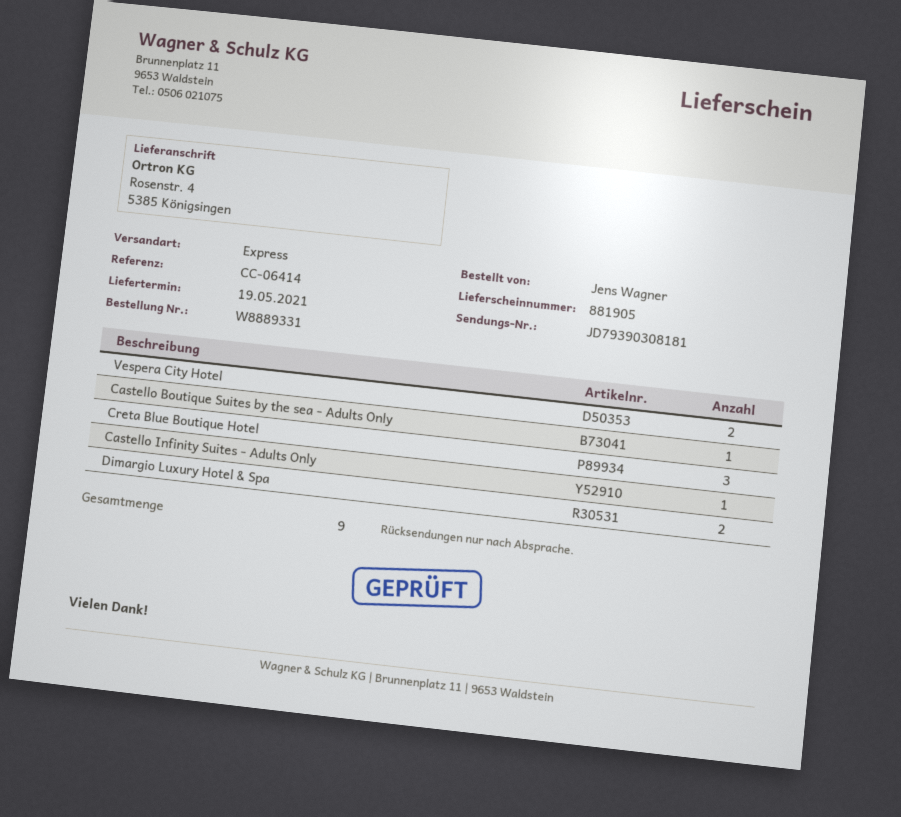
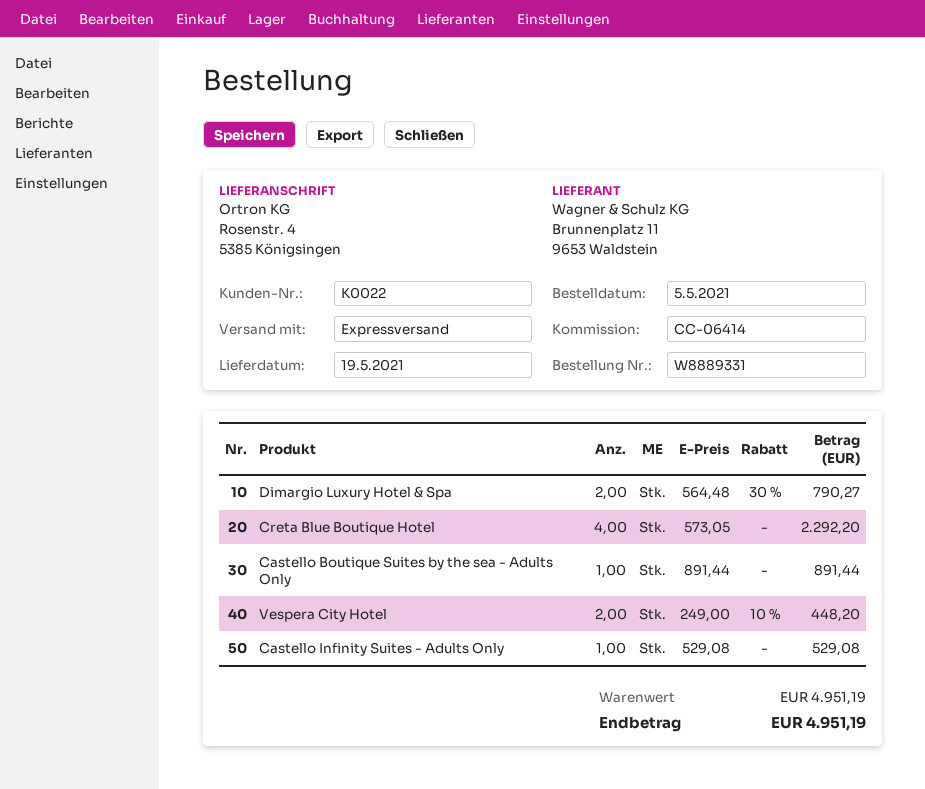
Creta Blue Boutique Hotel: 3 -> 4

